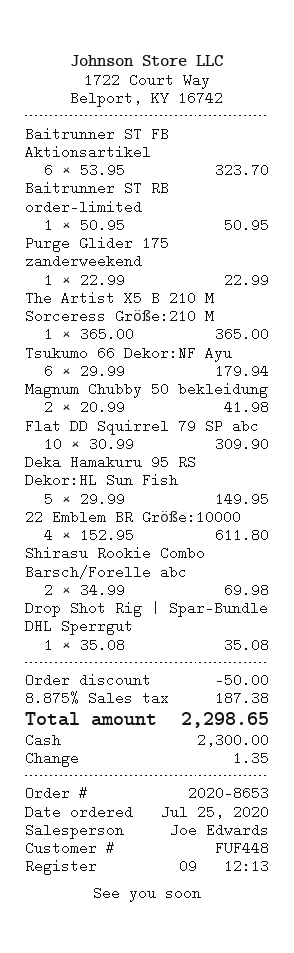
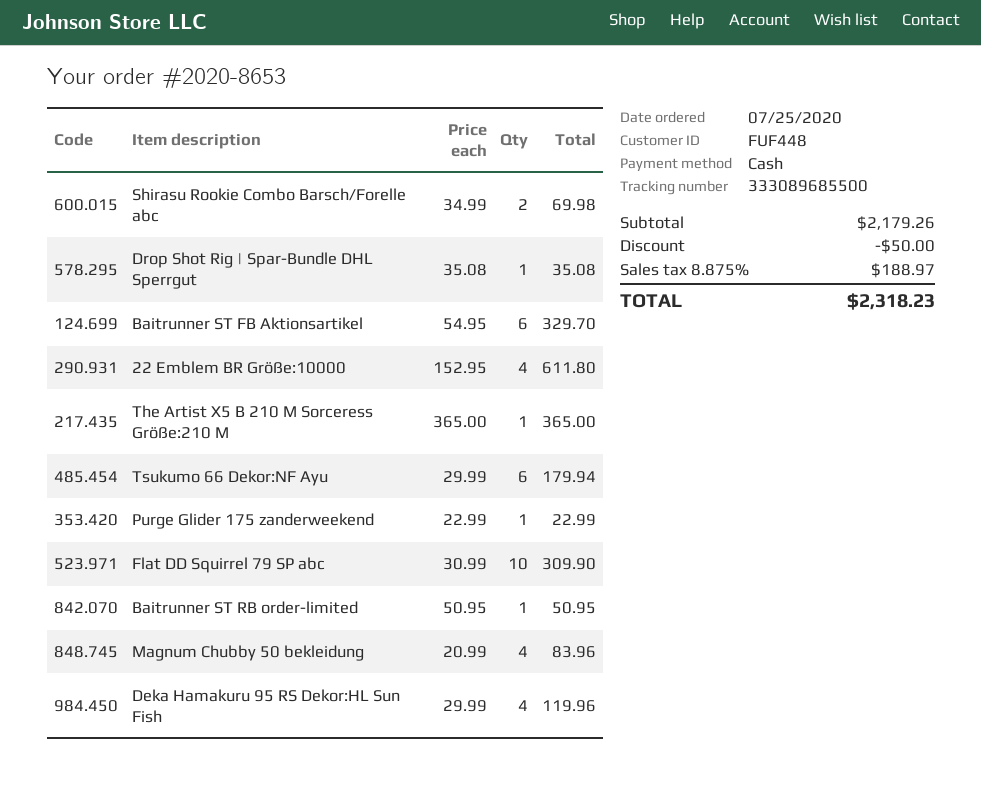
Baitrunner ST FB Aktionsartikel: 6 x 53.95 = 323.70 -> 6 x 54.95 = 329.70
Magnum Chubby 50 bekleidung: 2 x 20.99 = 41.98 -> 4 x 20.99 = 83.96
Deka Hamakuru 95 RS Dekor:HL Sun Fish: 5 x 29.99 = 149.95 -> 4 x 29.99 = 119.96
tax: 8.875% = 187.38 -> 8.875% = 188.97
total: 2298.65 -> 2318.23

